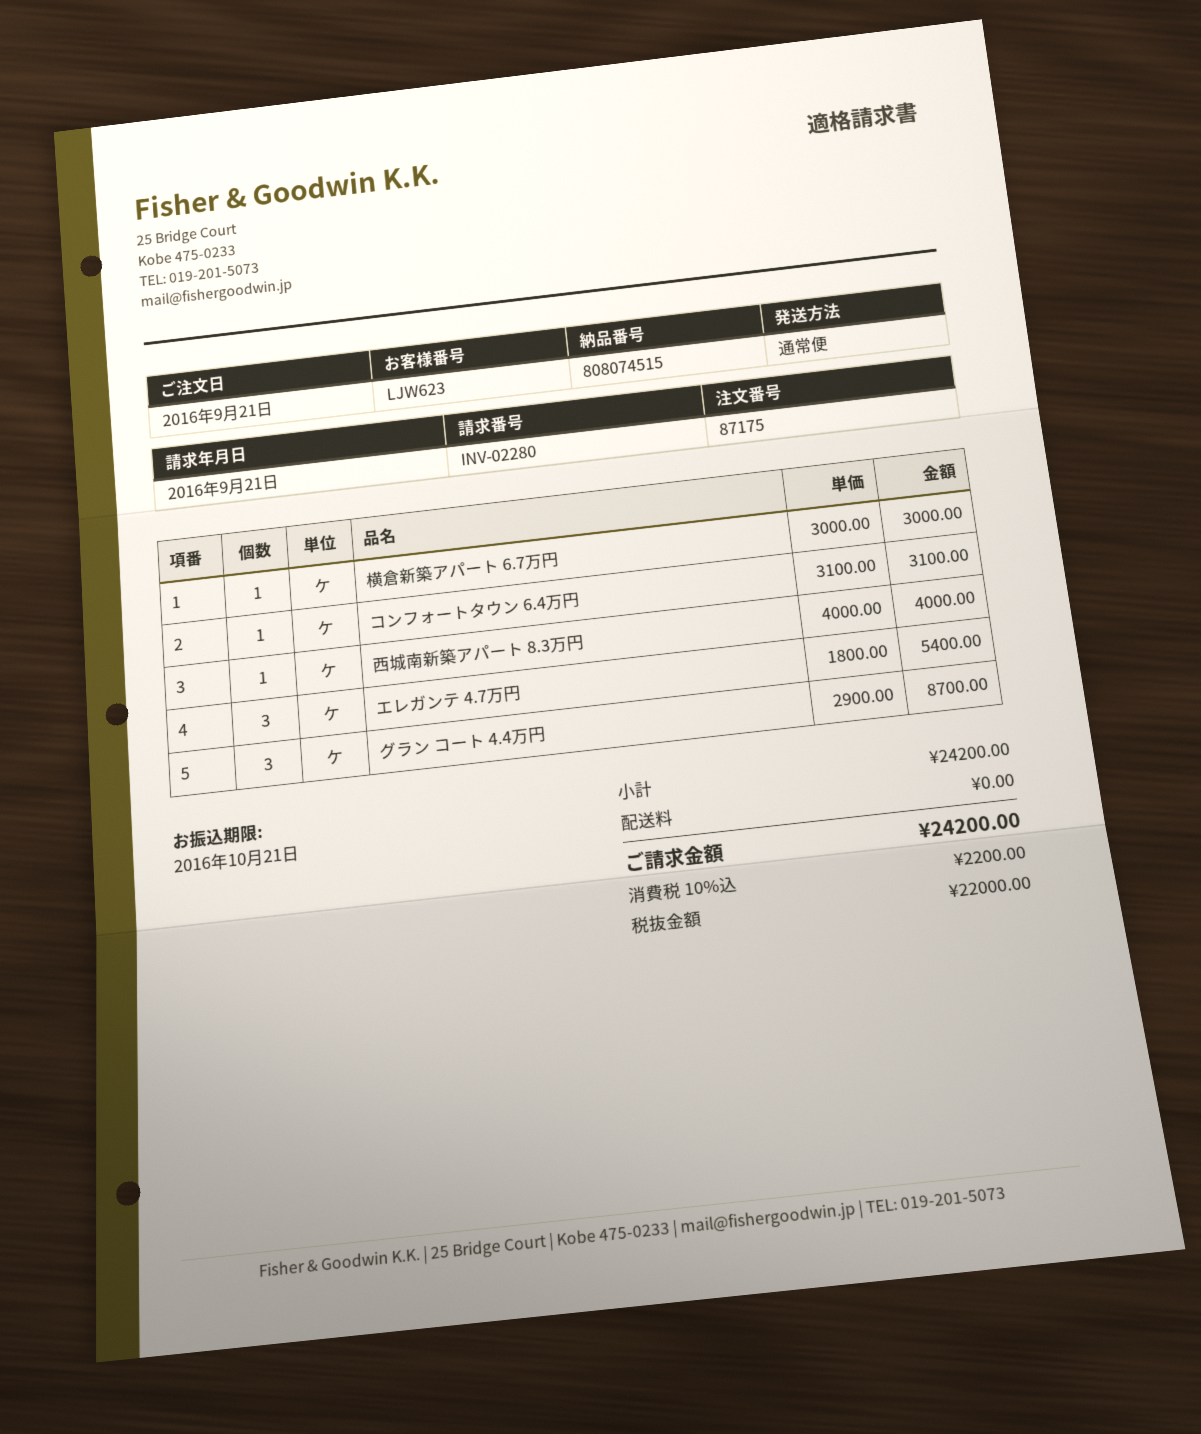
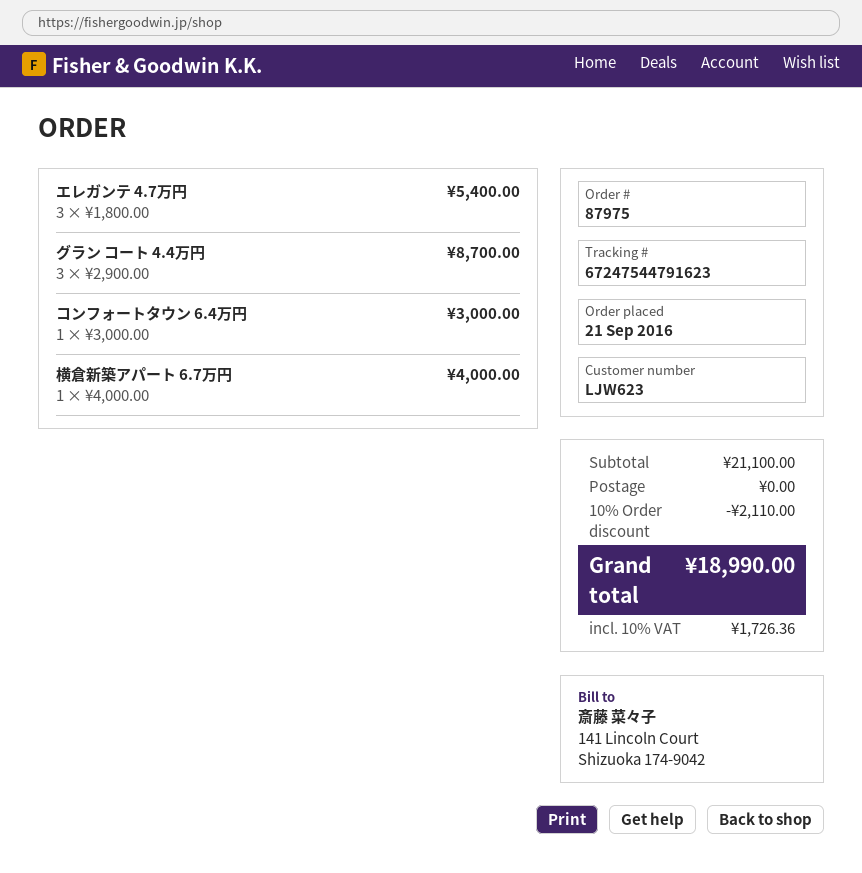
order number: 87175 -> 87975
横倉新築アパート 6.7万円: 1 x 3000.00 = 3000.00 -> 1 x 4000.00 = 4000.00
コンフォートタウン 6.4万円: 1 x 3100.00 = 3100.00 -> 1 x 3000.00 = 3000.00
西城南新築アパート 8.3万円: 1 x 4000.00 = 4000.00 -> none
subtotal: 24200.00 -> 21100.00
discount: none -> 10% = 2110.00
tax: 10% = 2200.00 -> 10% = 1726.36
total: 24200.00 -> 18990.00

